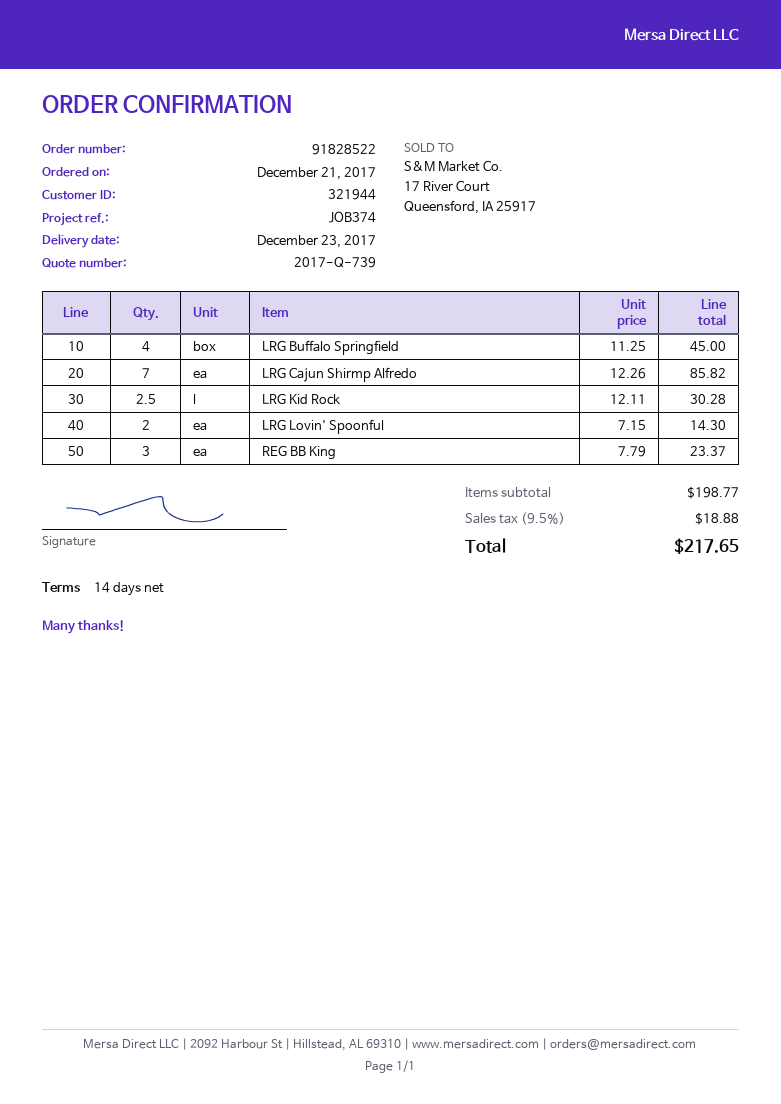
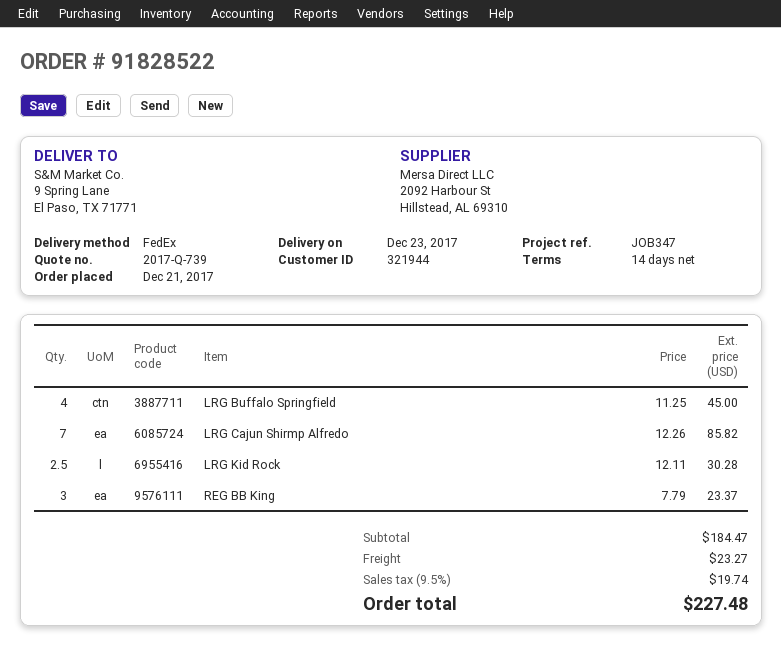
reference: JOB374 -> JOB347
LRG Lovin' Spoonful: 2 x 7.15 = 14.30 -> none
subtotal: 198.77 -> 184.47
shipping: none -> 23.27
tax: 9.5% = 18.88 -> 9.5% = 19.74
total: 217.65 -> 227.48

